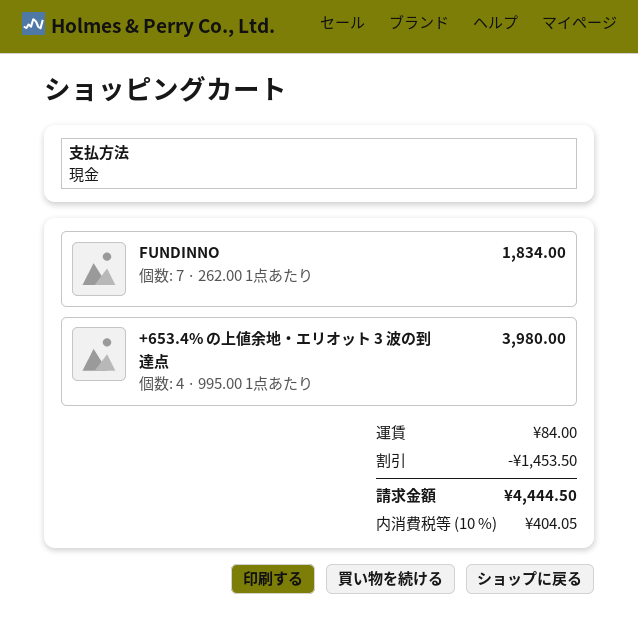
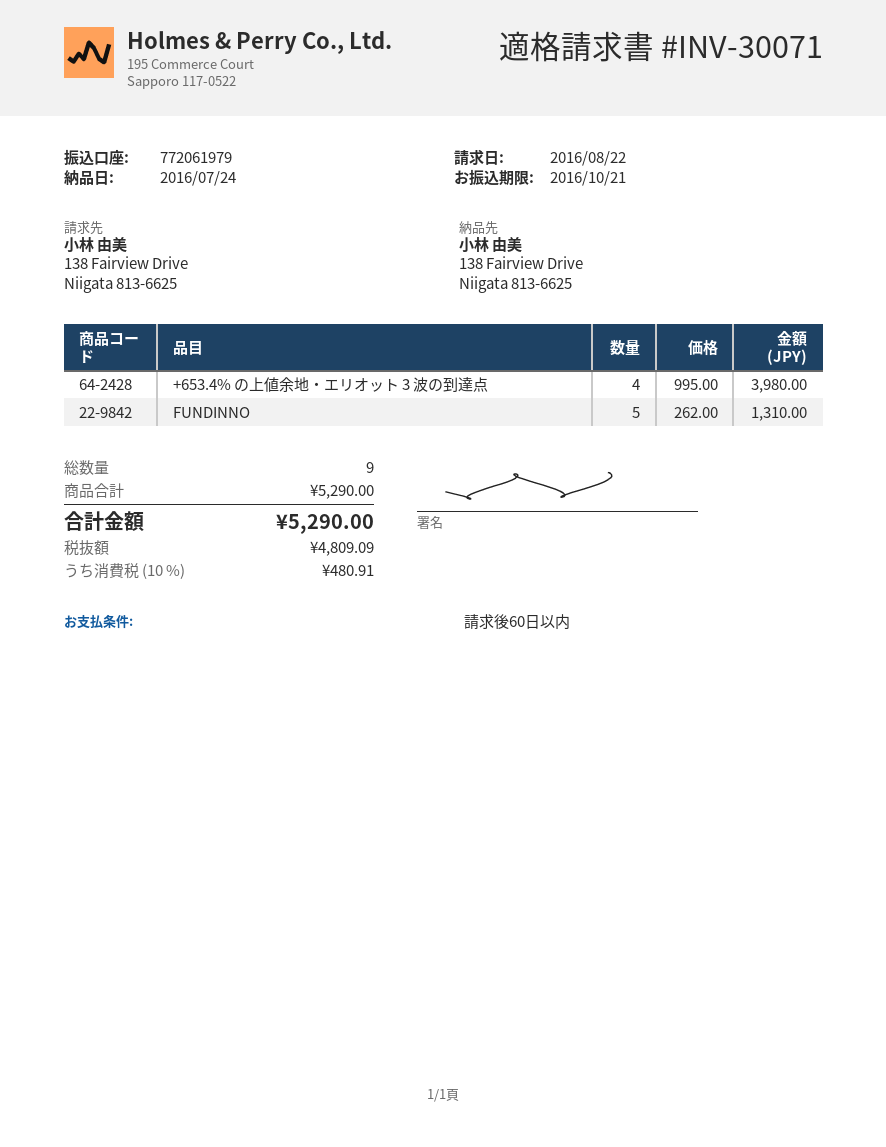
FUNDINNO: 7 x 262.00 = 1834.00 -> 5 x 262.00 = 1310.00
discount: 1453.50 -> none
shipping: 84.00 -> none
tax: 10% = 404.05 -> 10% = 480.91
total: 4444.50 -> 5290.00

